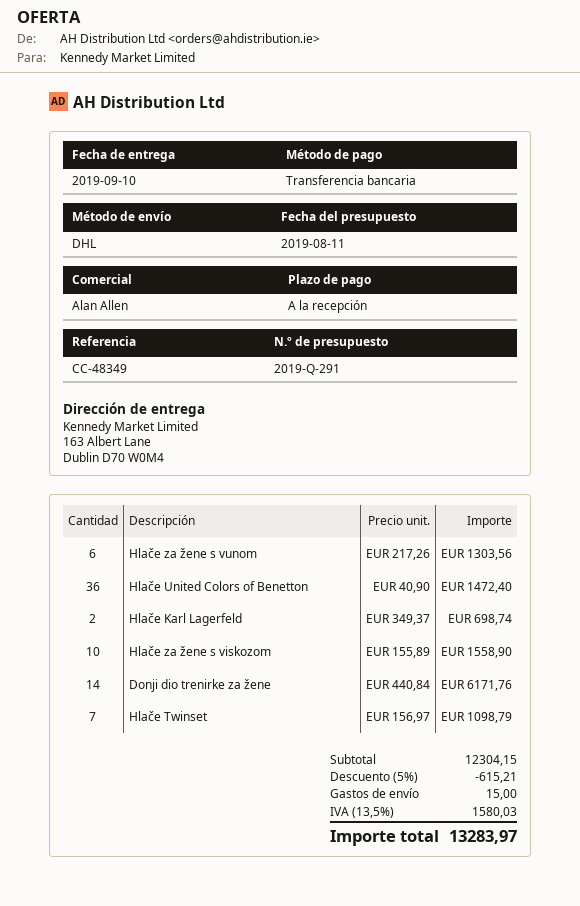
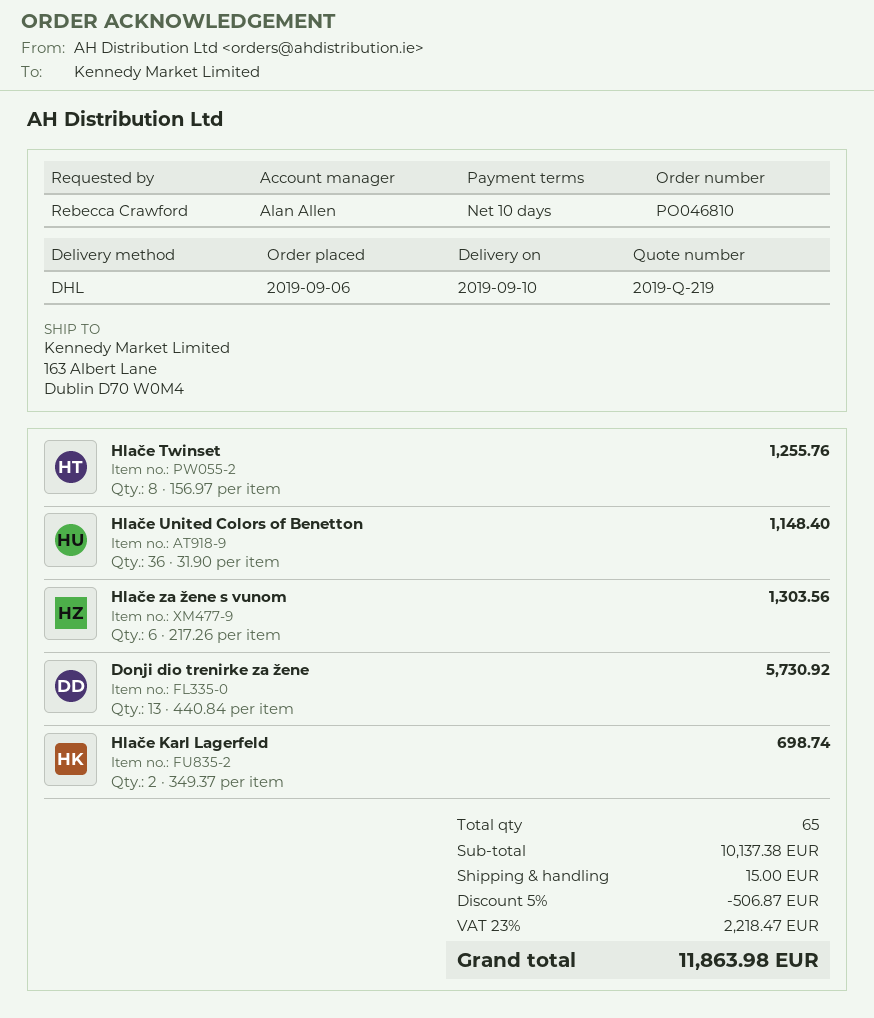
quote number: 2019-Q-291 -> 2019-Q-219
payment terms: on receipt -> 10 days
Hlače United Colors of Benetton: 36 x 40.90 = 1472.40 -> 36 x 31.90 = 1148.40
Hlače za žene s viskozom: 10 x 155.89 = 1558.90 -> none
Donji dio trenirke za žene: 14 x 440.84 = 6171.76 -> 13 x 440.84 = 5730.92
Hlače Twinset: 7 x 156.97 = 1098.79 -> 8 x 156.97 = 1255.76
subtotal: 12304.15 -> 10137.38
discount: 5% = 615.21 -> 5% = 506.87
tax: 13.5% = 1580.03 -> 23% = 2218.47
total: 13283.97 -> 11863.98

